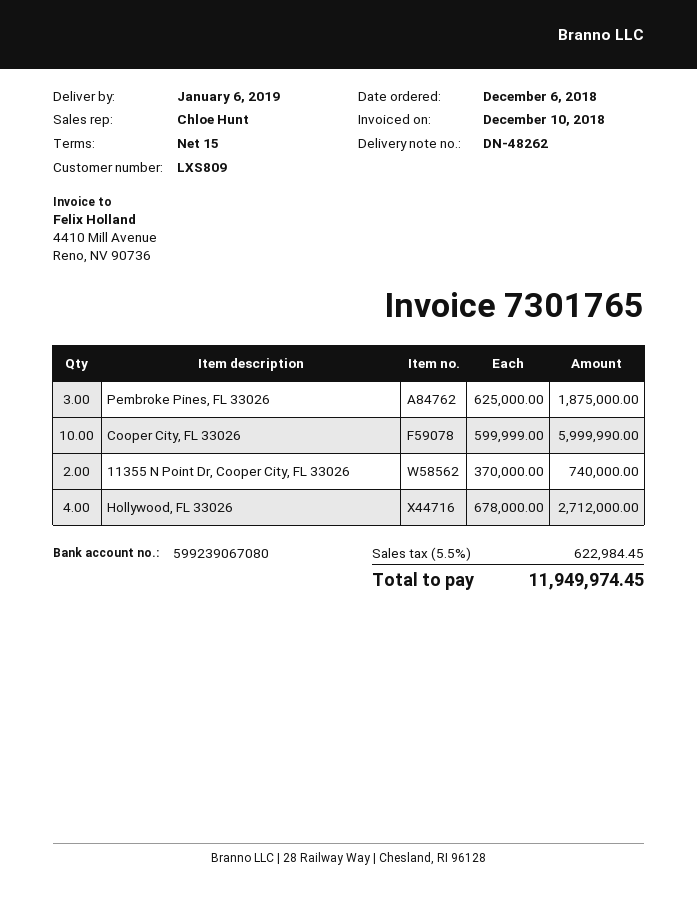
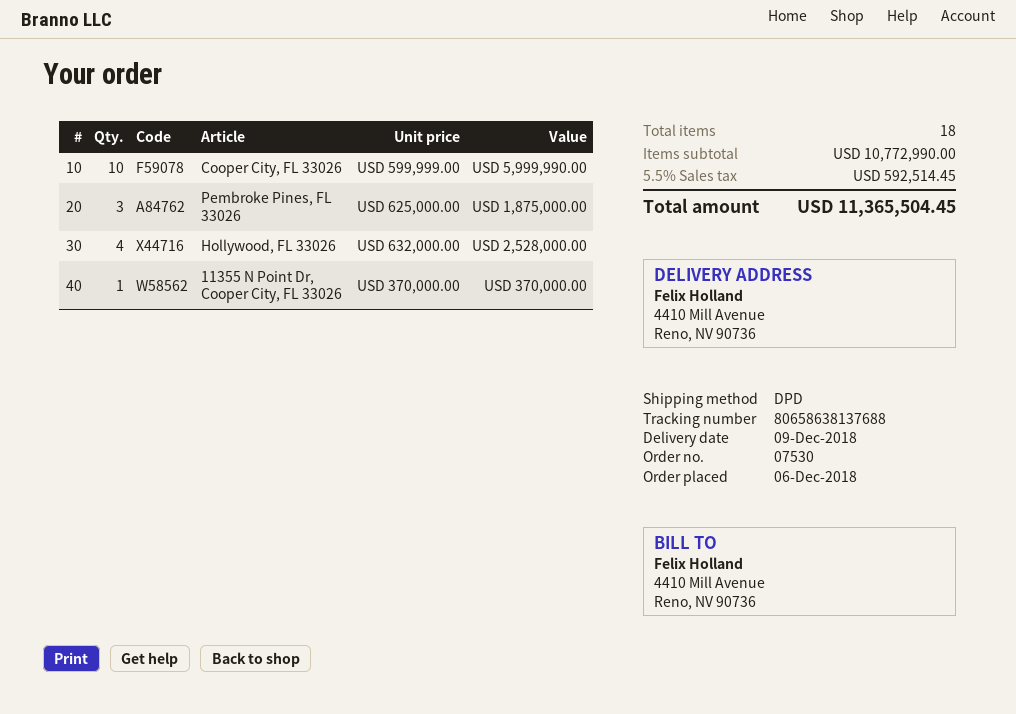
delivery date: 2019-01-06 -> 2018-12-09
11355 N Point Dr, Cooper City, FL 33026: 2 x 370000.00 = 740000.00 -> 1 x 370000.00 = 370000.00
Hollywood, FL 33026: 4 x 678000.00 = 2712000.00 -> 4 x 632000.00 = 2528000.00
tax: 5.5% = 622984.45 -> 5.5% = 592514.45
total: 11949974.45 -> 11365504.45

